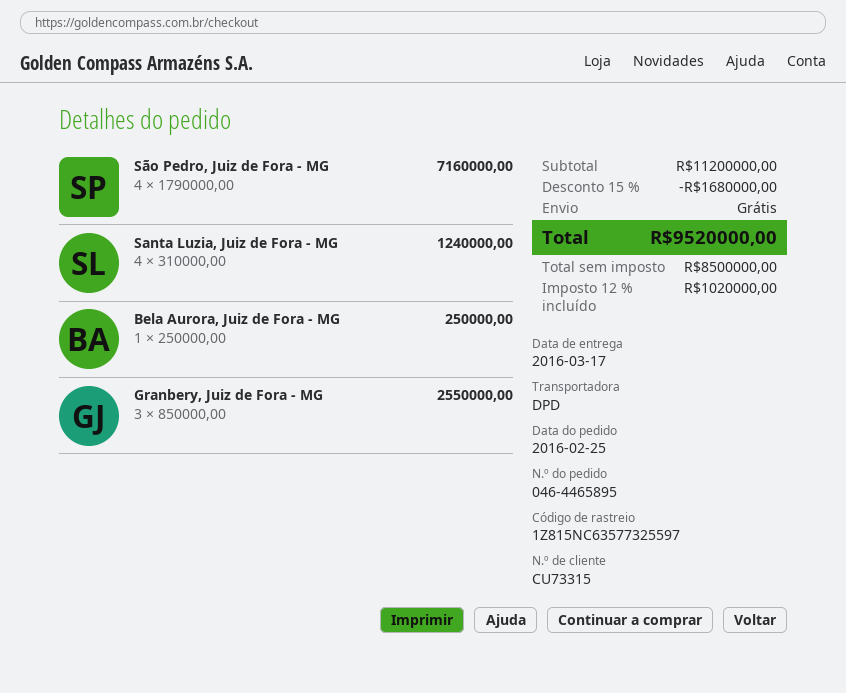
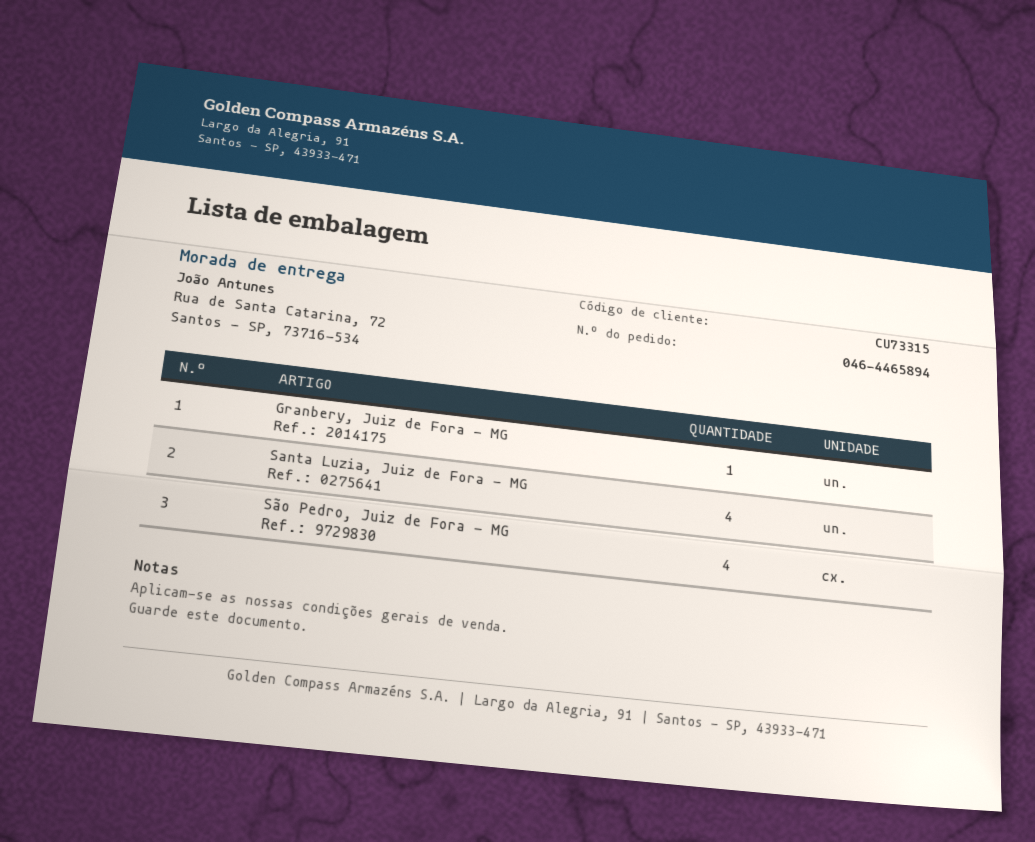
order number: 046-4465895 -> 046-4465894
Bela Aurora, Juiz de Fora - MG: 1 -> none
Granbery, Juiz de Fora - MG: 3 -> 1

